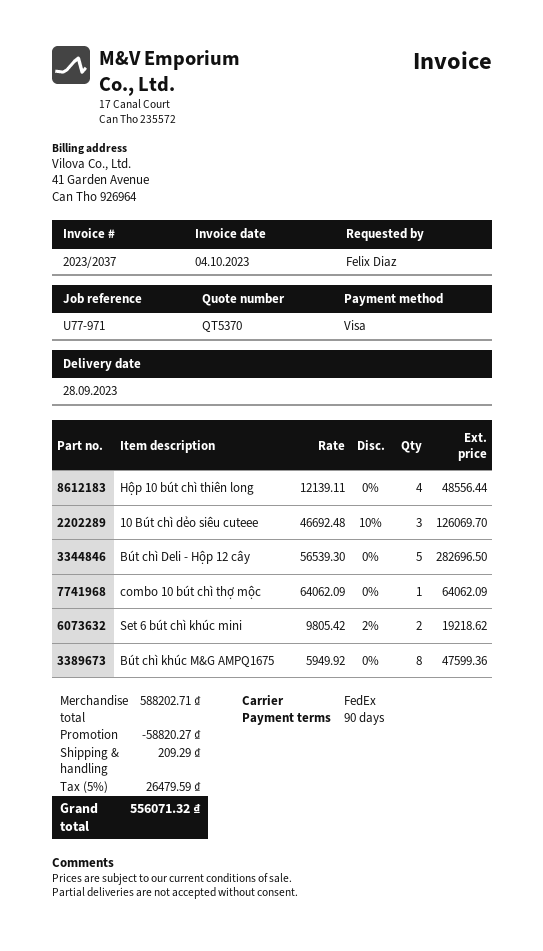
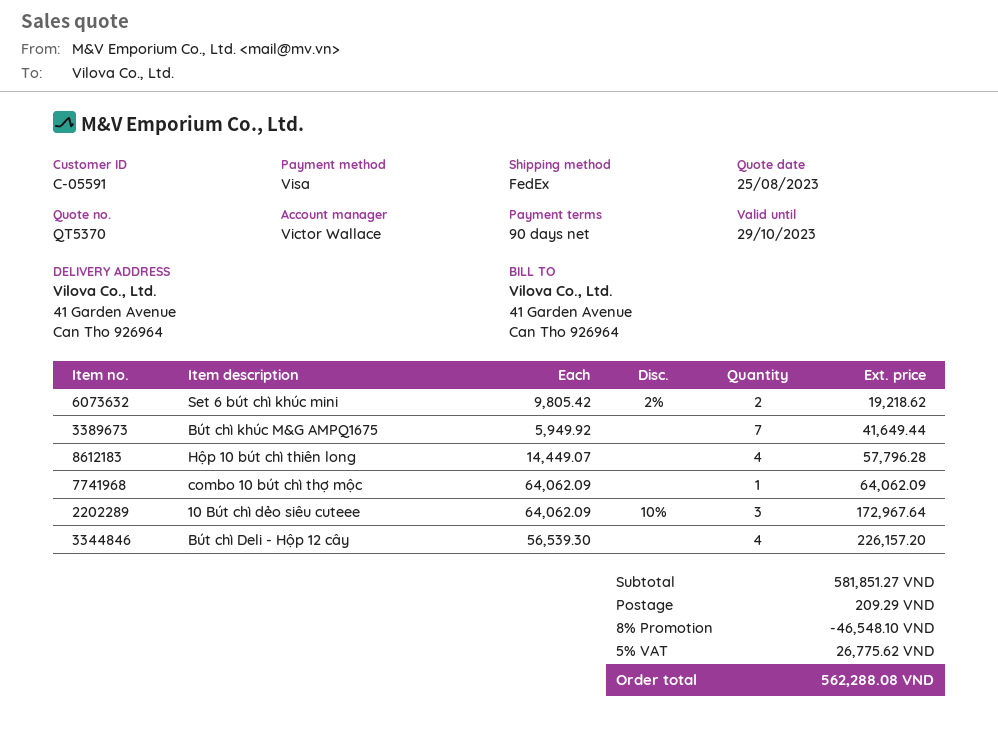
Hộp 10 bút chì thiên long: 4 x 12139.11 = 48556.44 -> 4 x 14449.07 = 57796.28
10 Bút chì dẻo siêu cuteee: 3 x 46692.48 - 10% = 126069.70 -> 3 x 64062.09 - 10% = 172967.64
Bút chì Deli - Hộp 12 cây: 5 x 56539.30 = 282696.50 -> 4 x 56539.30 = 226157.20
Bút chì khúc M&G AMPQ1675: 8 x 5949.92 = 47599.36 -> 7 x 5949.92 = 41649.44
subtotal: 588202.71 -> 581851.27
discount: 58820.27 -> 46548.10
tax: 5% = 26479.59 -> 5% = 26775.62
total: 556071.32 -> 562288.08

